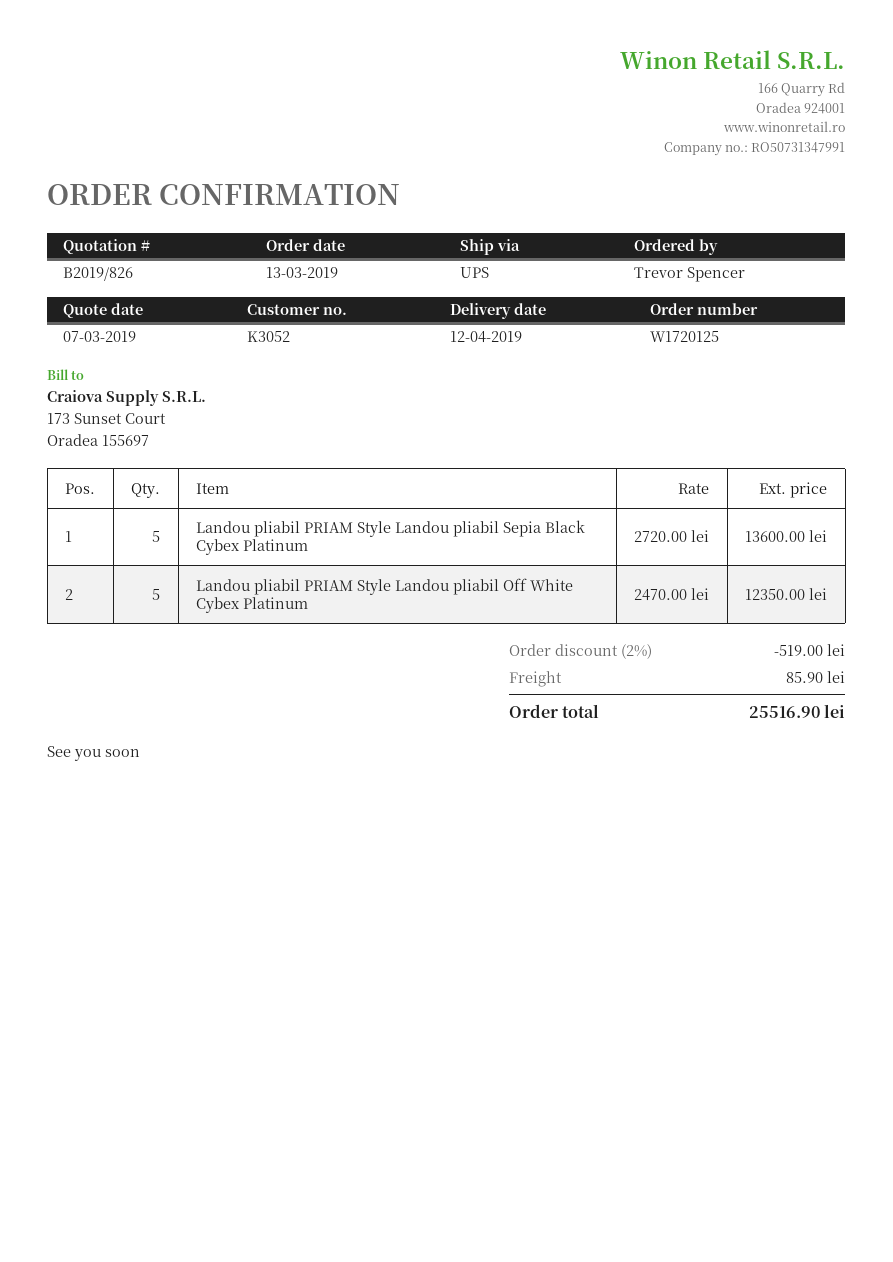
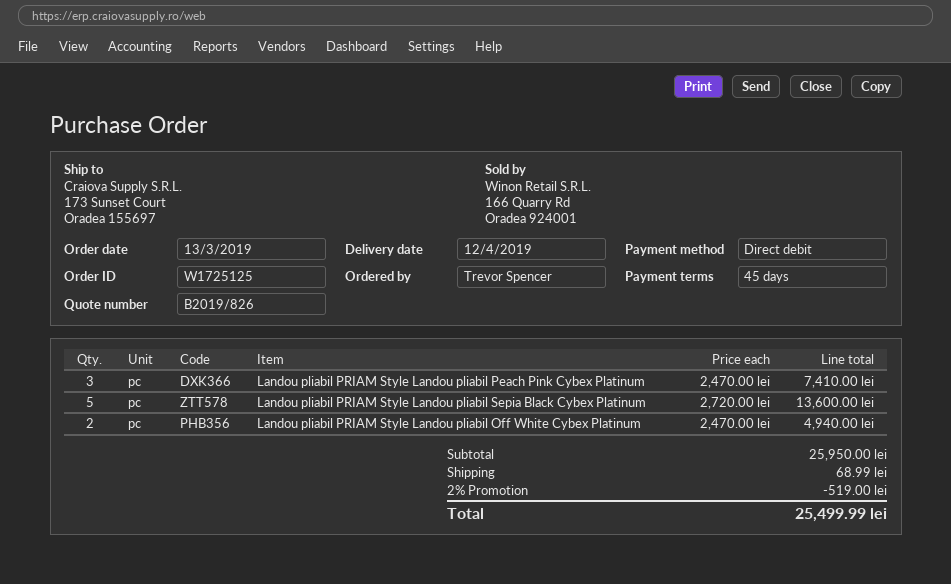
order number: W1720125 -> W1725125
Landou pliabil PRIAM Style Landou pliabil Off White Cybex Platinum: 5 x 2470.00 = 12350.00 -> 2 x 2470.00 = 4940.00
Landou pliabil PRIAM Style Landou pliabil Peach Pink Cybex Platinum: none -> 3 x 2470.00 = 7410.00
shipping: 85.90 -> 68.99
total: 25516.90 -> 25499.99

